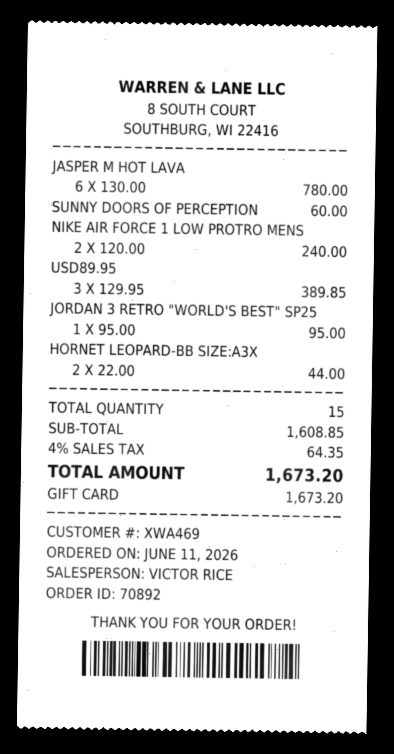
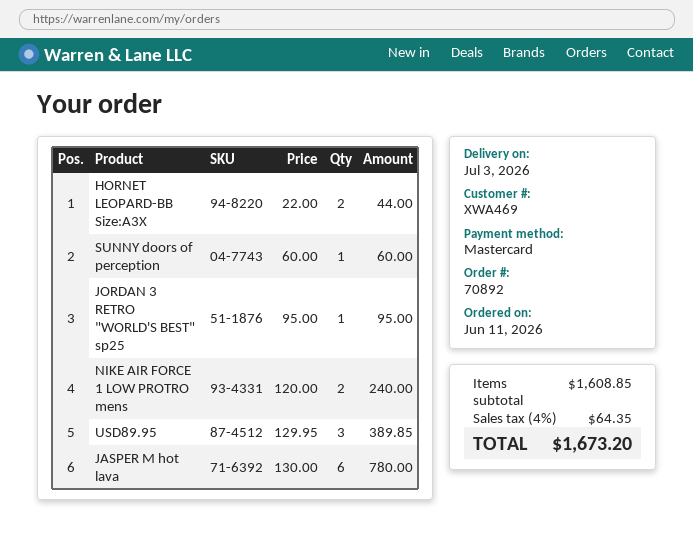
payment method: gift card -> Mastercard

